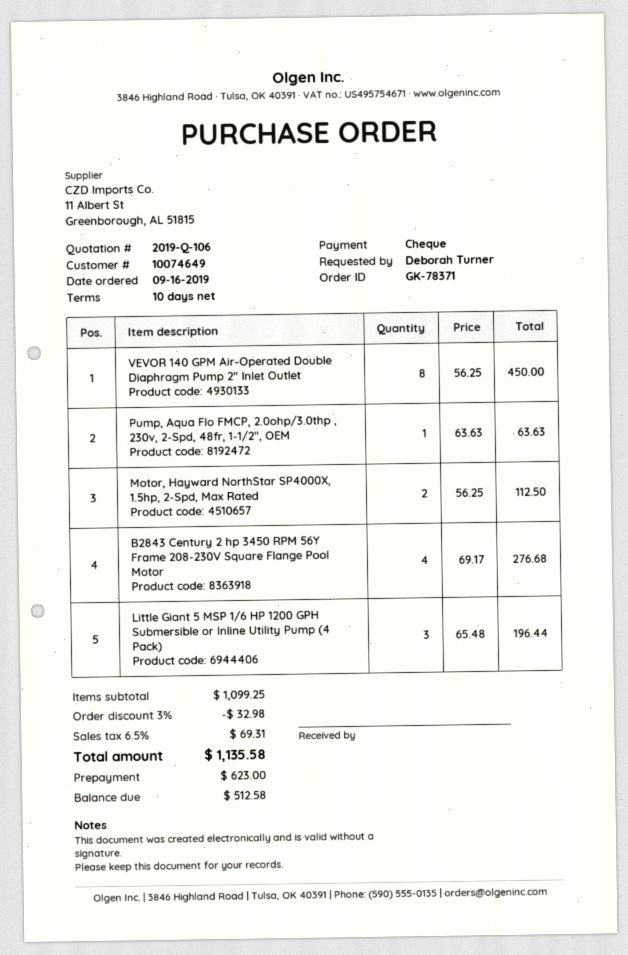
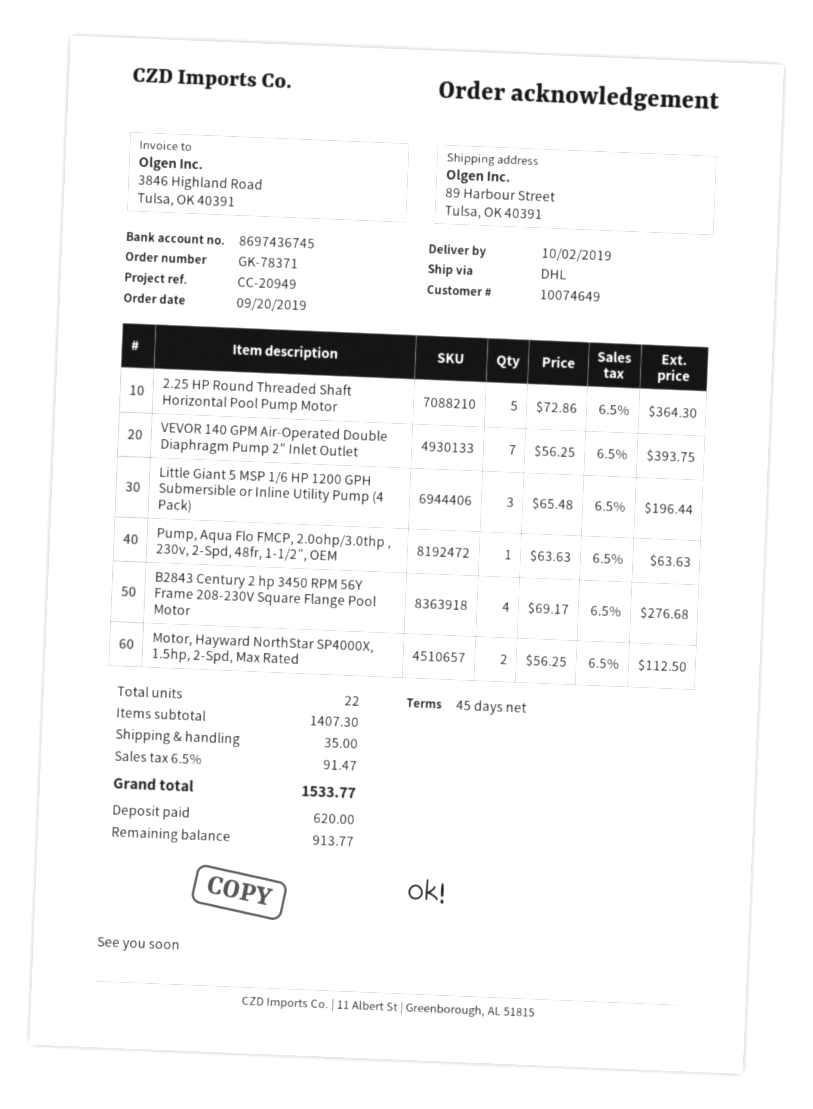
order date: 2019-09-16 -> 2019-09-20
payment terms: 10 days -> 45 days
VEVOR 140 GPM Air-Operated Double Diaphragm Pump 2″ Inlet Outlet: 8 x 56.25 = 450.00 -> 7 x 56.25 = 393.75
2.25 HP Round Threaded Shaft Horizontal Pool Pump Motor: none -> 5 x 72.86 = 364.30
subtotal: 1099.25 -> 1407.30
discount: 3% = 32.98 -> none
shipping: none -> 35.00
tax: 6.5% = 69.31 -> 6.5% = 91.47
total: 1135.58 -> 1533.77
deposit: 623.00 -> 620.00
balance: 512.58 -> 913.77

